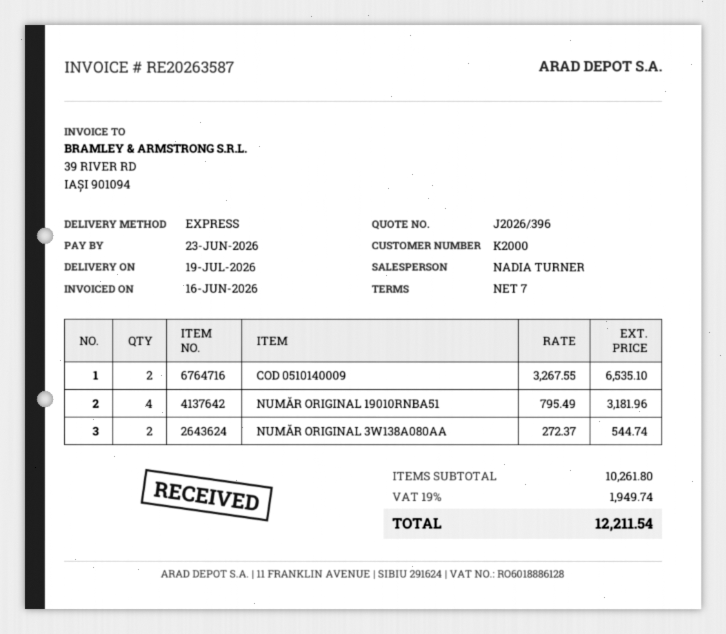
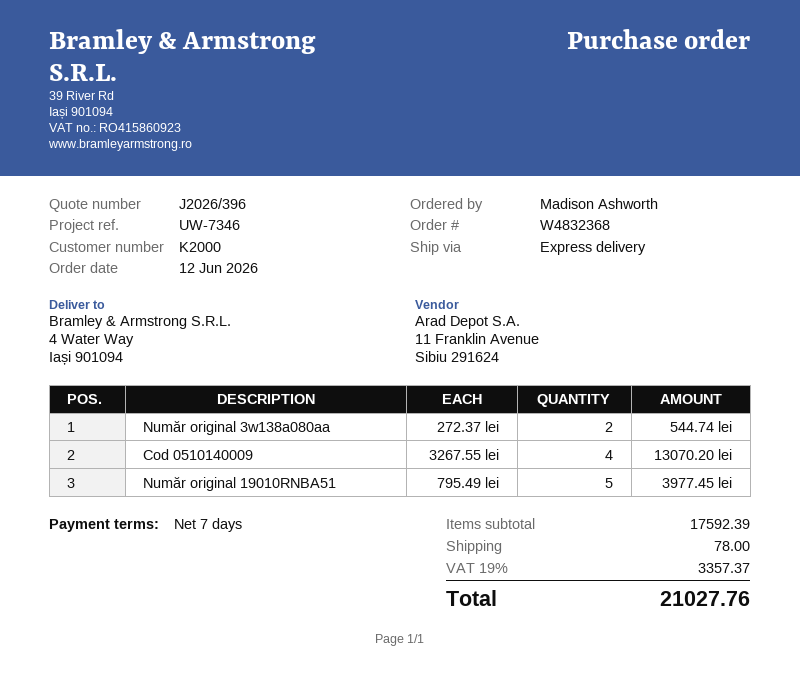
COD 0510140009: 2 x 3267.55 = 6535.10 -> 4 x 3267.55 = 13070.20
NUMĂR ORIGINAL 19010RNBA51: 4 x 795.49 = 3181.96 -> 5 x 795.49 = 3977.45
subtotal: 10261.80 -> 17592.39
shipping: none -> 78.00
tax: 19% = 1949.74 -> 19% = 3357.37
total: 12211.54 -> 21027.76

